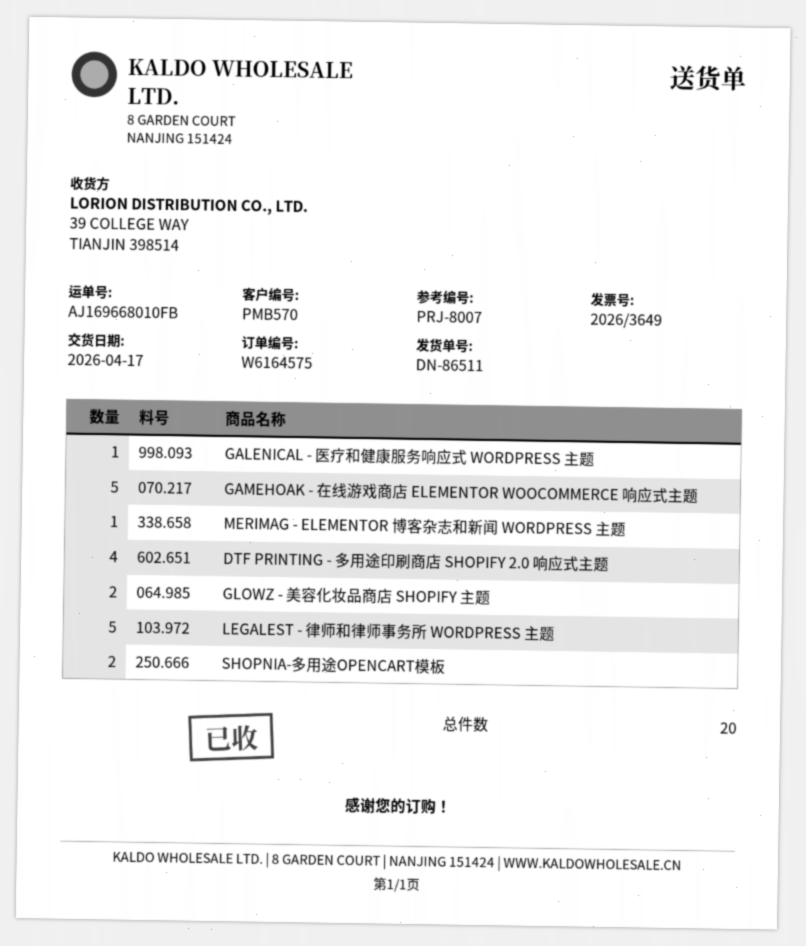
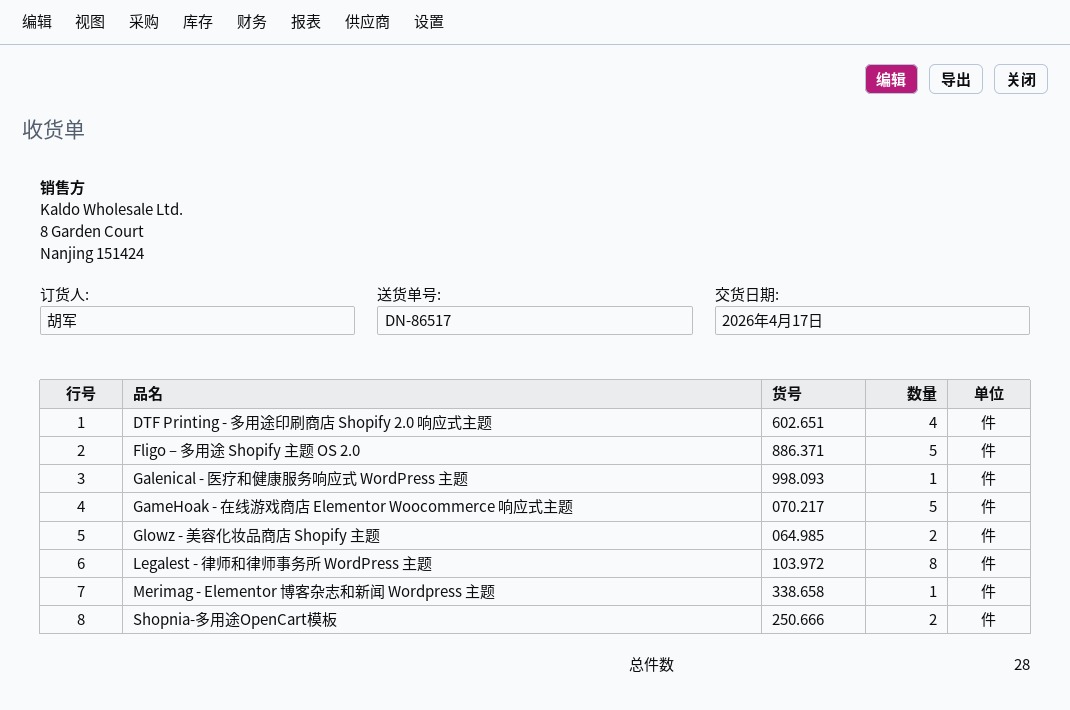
delivery note number: DN-86511 -> DN-86517
LEGALEST - 律师和律师事务所 WORDPRESS 主题: 5 -> 8
Fligo – 多用途 Shopify 主题 OS 2.0: none -> 5
total quantity: 20 -> 28

